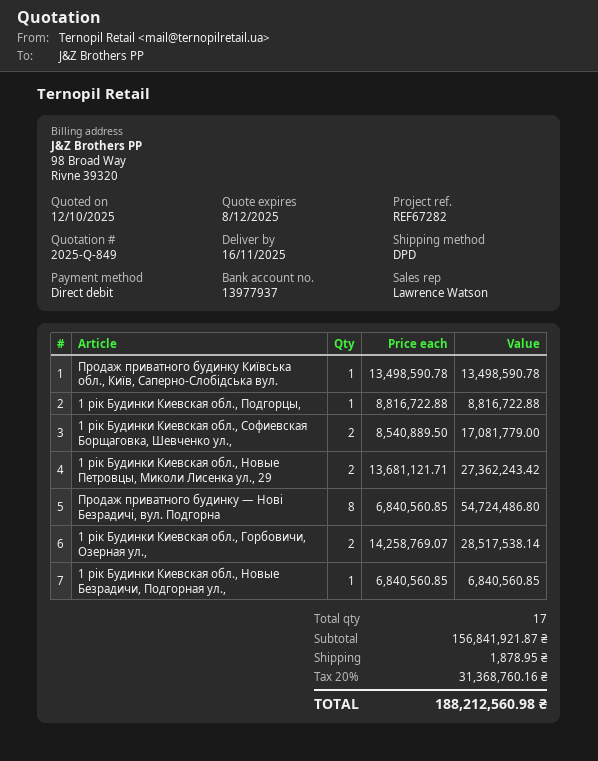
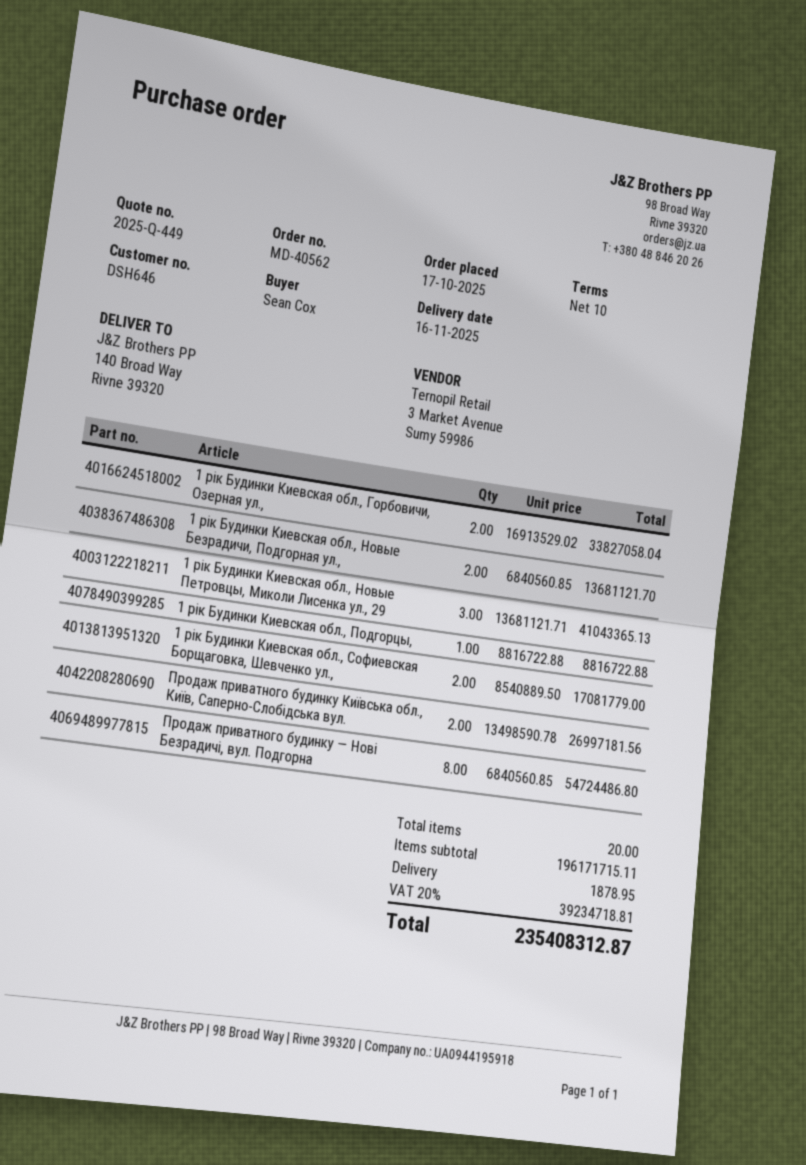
quote number: 2025-Q-849 -> 2025-Q-449
Продаж приватного будинку Київська обл., Київ, Саперно-Слобідська вул.: 1 x 13498590.78 = 13498590.78 -> 2 x 13498590.78 = 26997181.56
1 рік Будинки Киевская обл., Новые Петровцы, Миколи Лисенка ул., 29: 2 x 13681121.71 = 27362243.42 -> 3 x 13681121.71 = 41043365.13
1 рік Будинки Киевская обл., Горбовичи, Озерная ул.,: 2 x 14258769.07 = 28517538.14 -> 2 x 16913529.02 = 33827058.04
1 рік Будинки Киевская обл., Новые Безрадичи, Подгорная ул.,: 1 x 6840560.85 = 6840560.85 -> 2 x 6840560.85 = 13681121.70
total quantity: 17 -> 20
subtotal: 156841921.87 -> 196171715.11
tax: 20% = 31368760.16 -> 20% = 39234718.81
total: 188212560.98 -> 235408312.87

